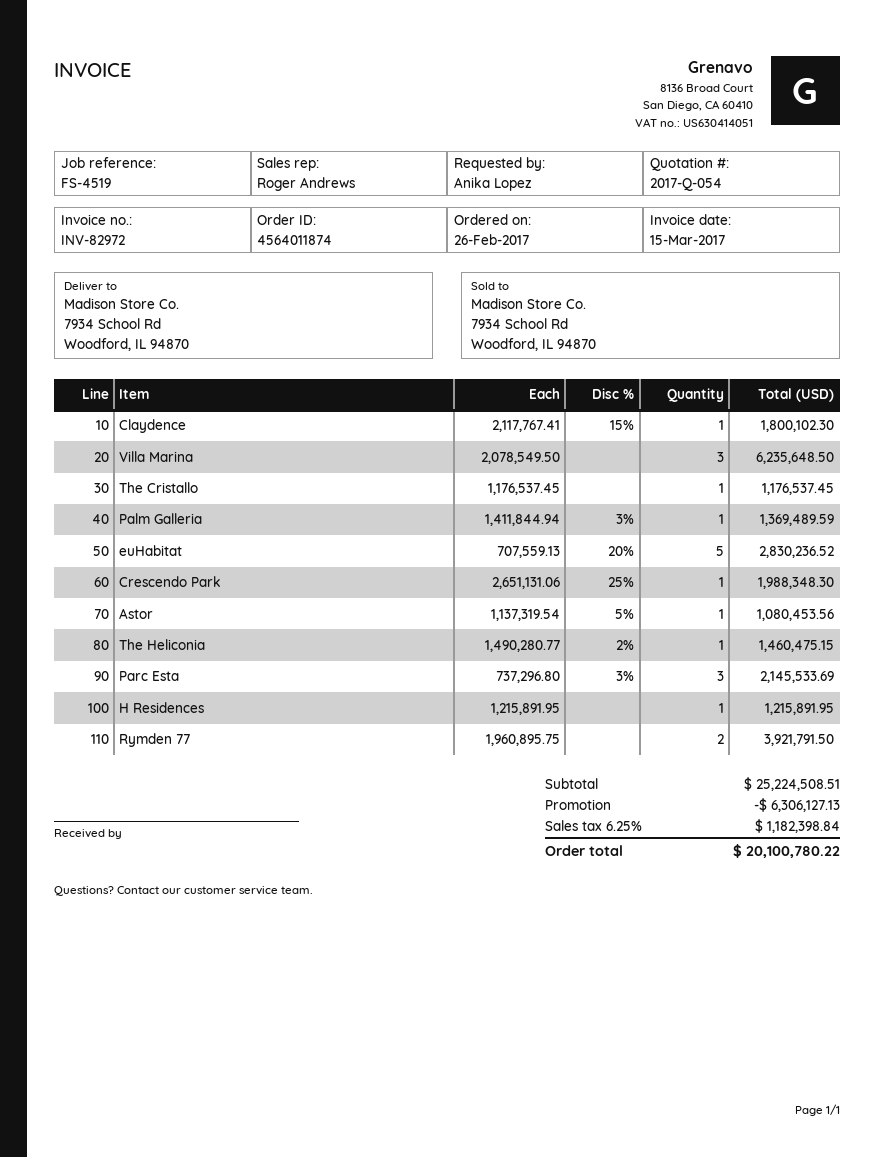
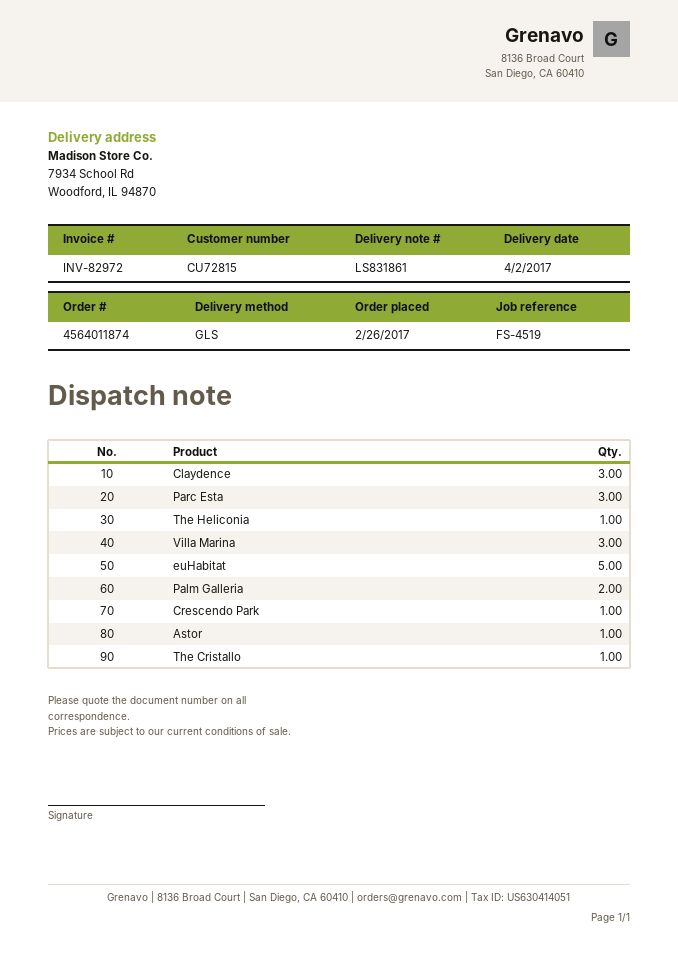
Claydence: 1 -> 3
Palm Galleria: 1 -> 2
H Residences: 1 -> none
Rymden 77: 2 -> none

